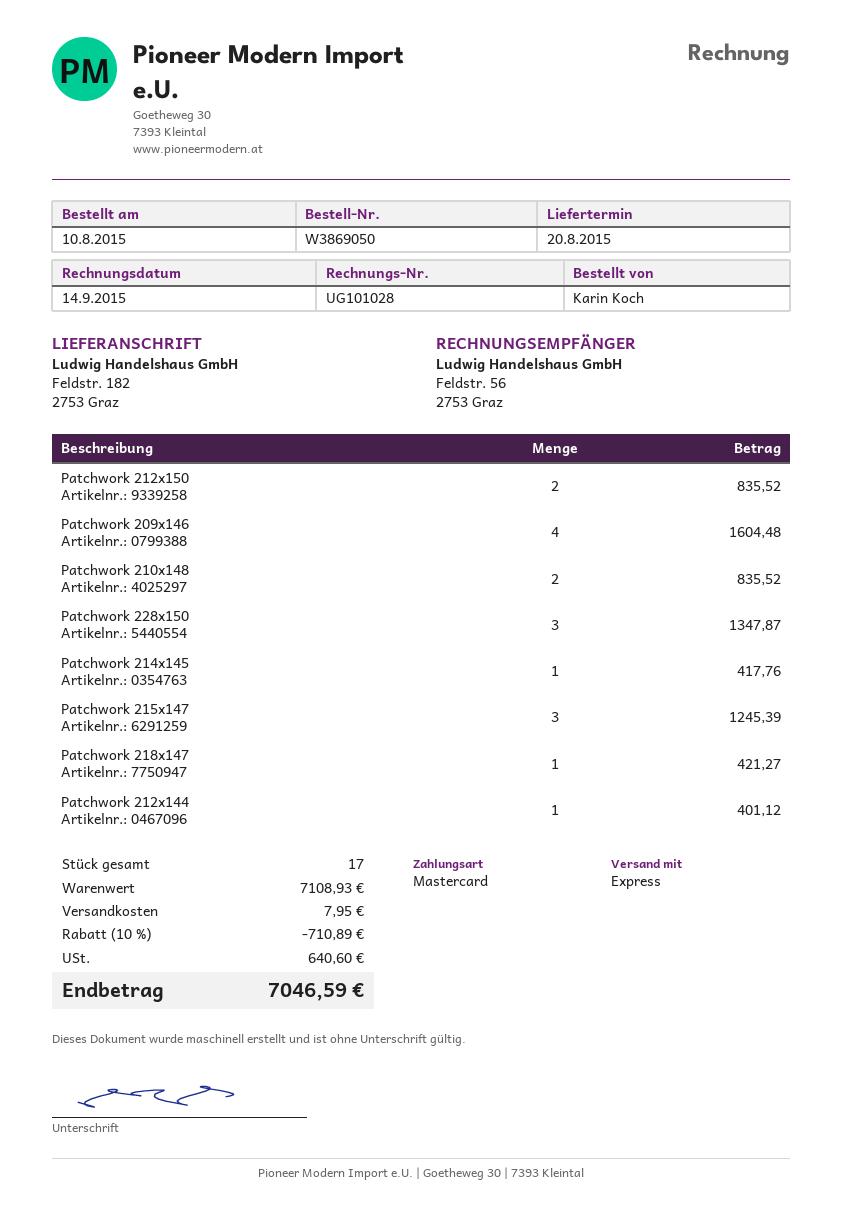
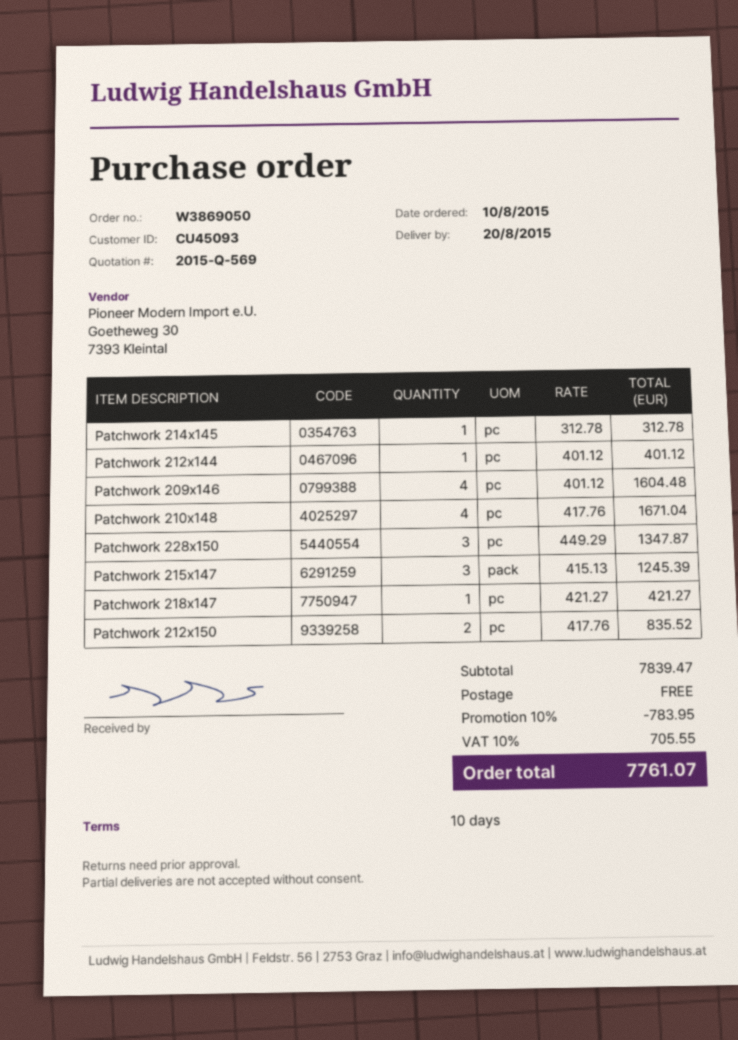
Patchwork 210x148: 2 for 835.52 -> 4 for 1671.04
Patchwork 214x145: 1 for 417.76 -> 1 for 312.78
subtotal: 7108.93 -> 7839.47
discount: 10% = 710.89 -> 10% = 783.95
shipping: 7.95 -> 0.00
tax: 640.60 -> 705.55
total: 7046.59 -> 7761.07

